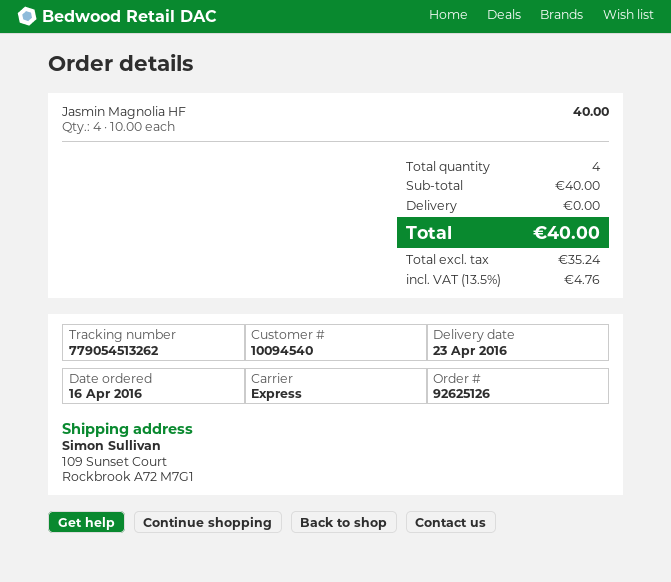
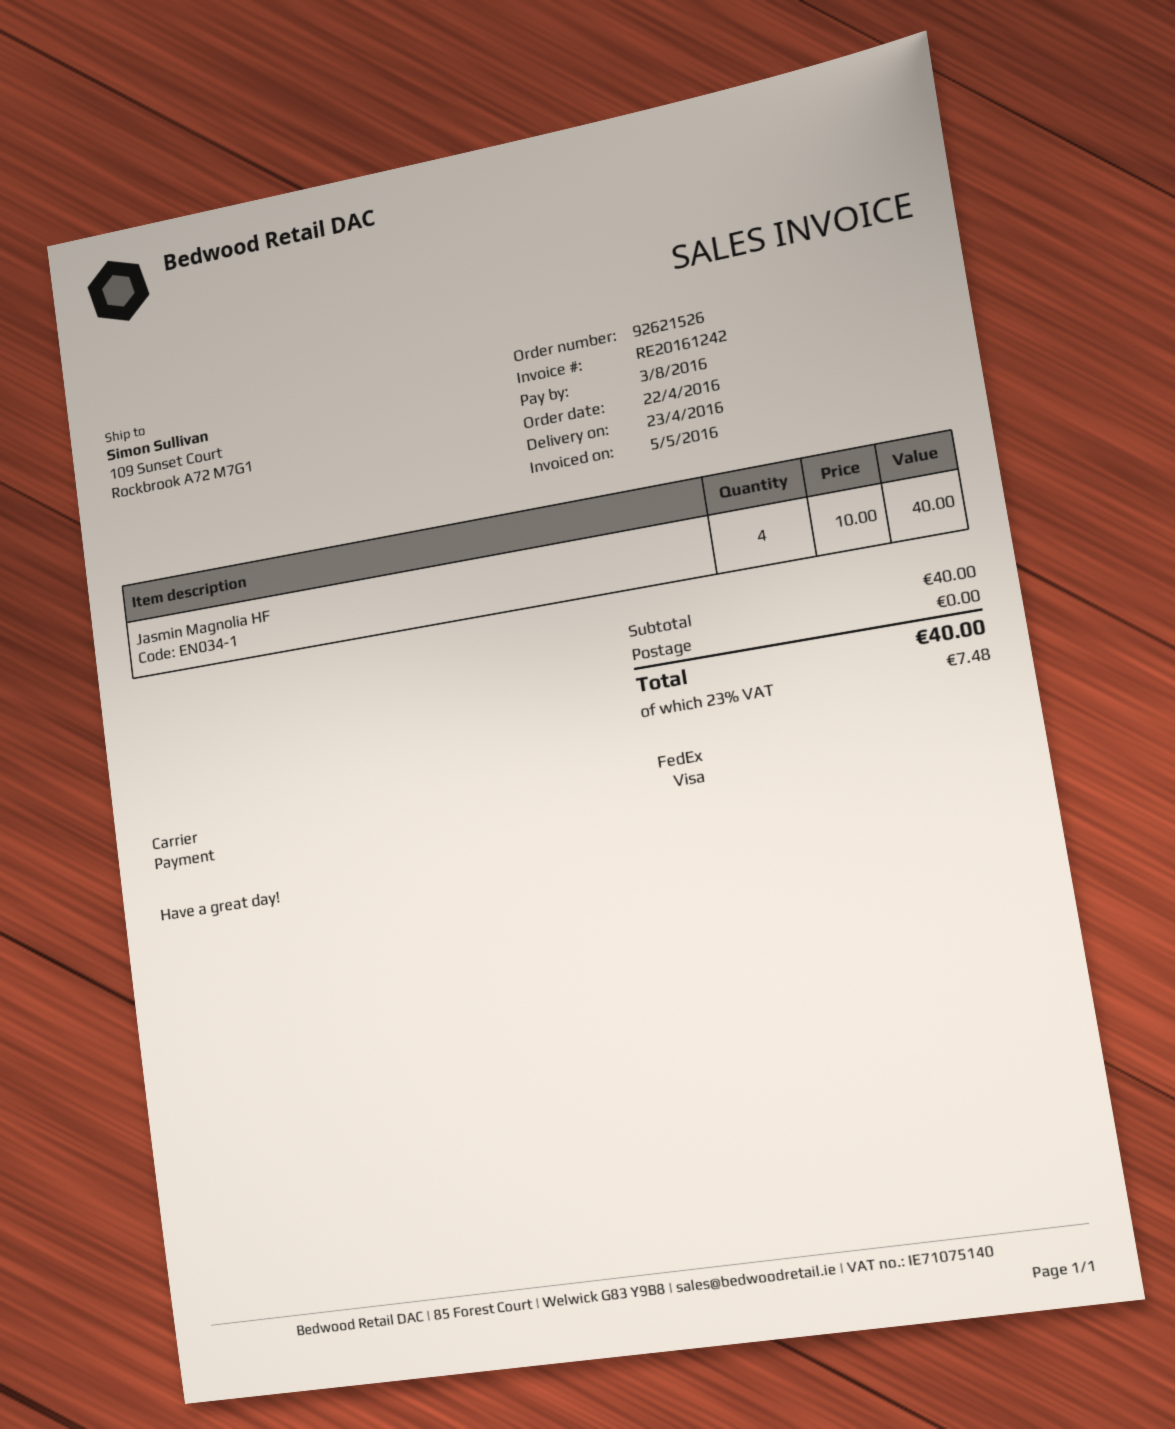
order number: 92625126 -> 92621526
order date: 2016-04-16 -> 2016-04-22
shipping method: express -> FedEx
tax: 13.5% = 4.76 -> 23% = 7.48

